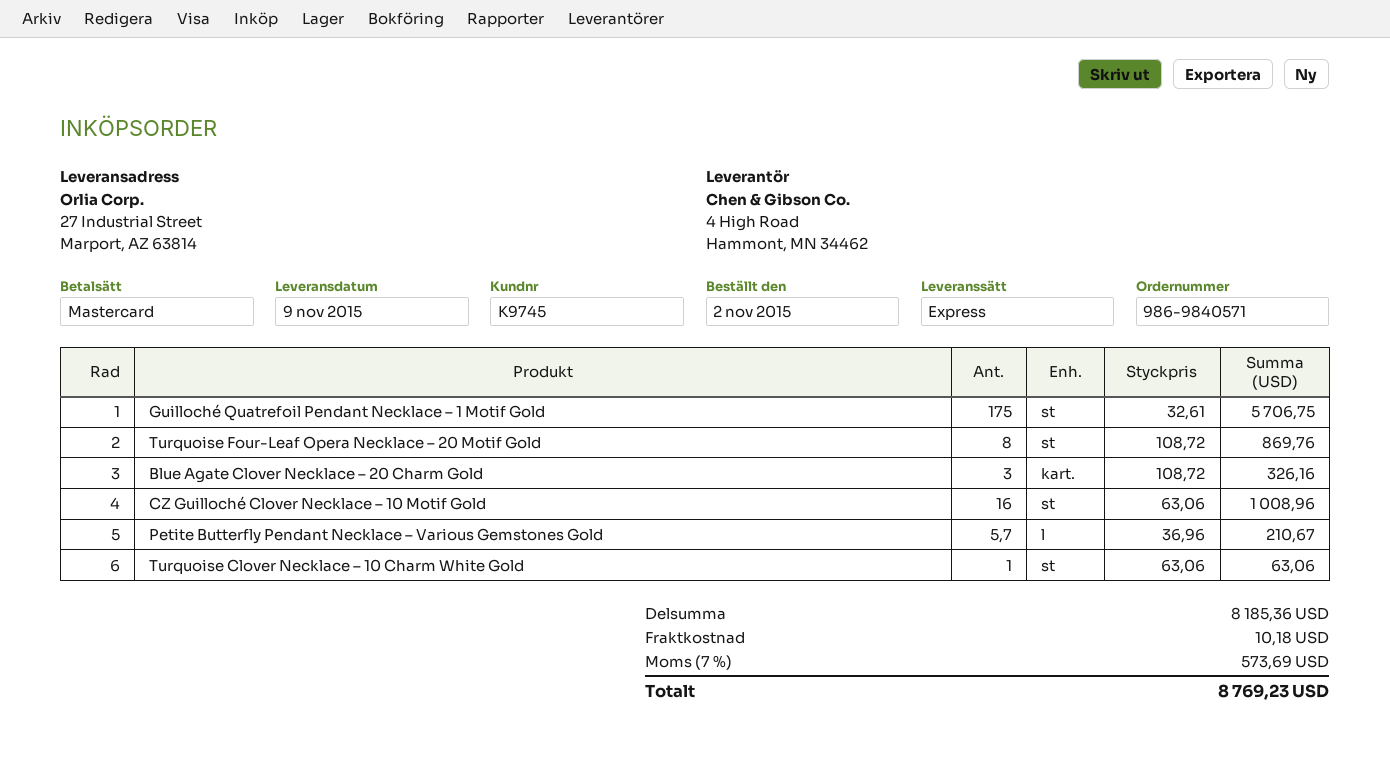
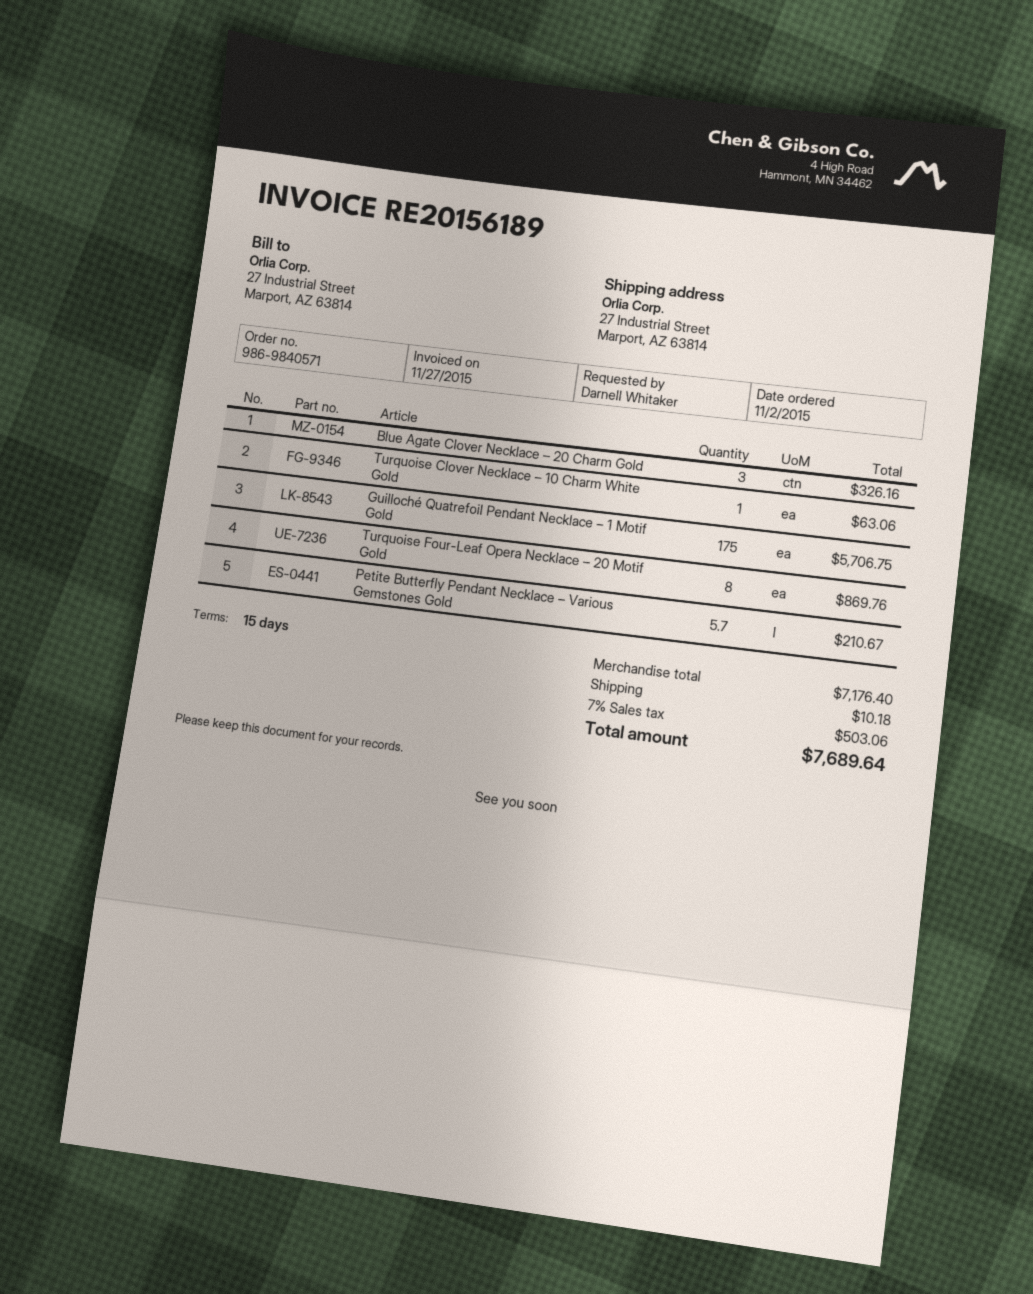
CZ Guilloché Clover Necklace – 10 Motif Gold: 16 for 1008.96 -> none
subtotal: 8185.36 -> 7176.40
tax: 7% = 573.69 -> 7% = 503.06
total: 8769.23 -> 7689.64

